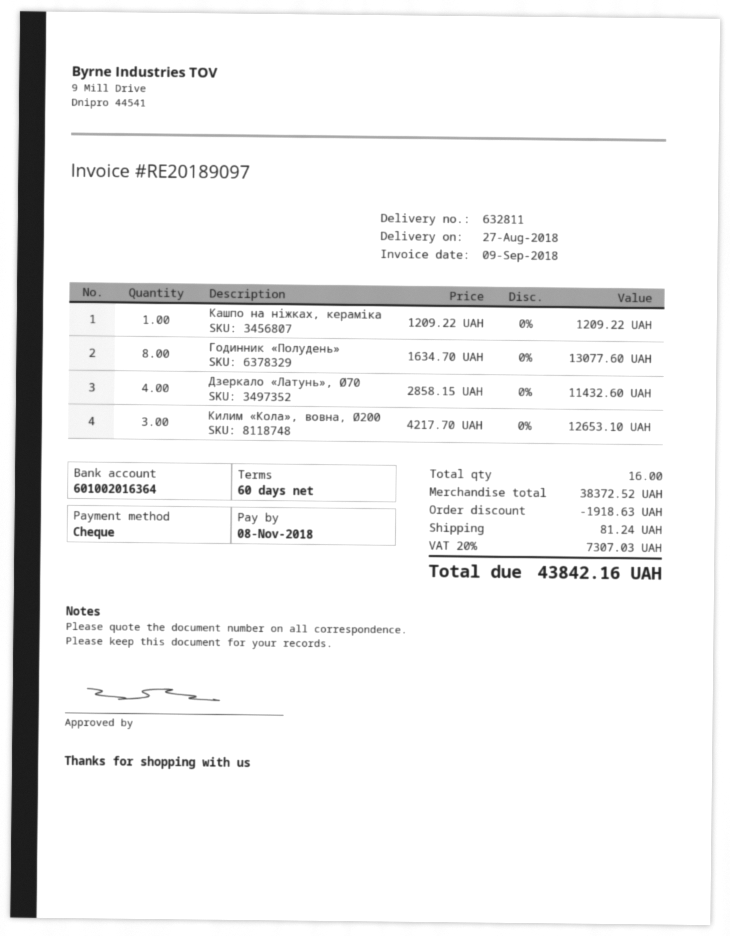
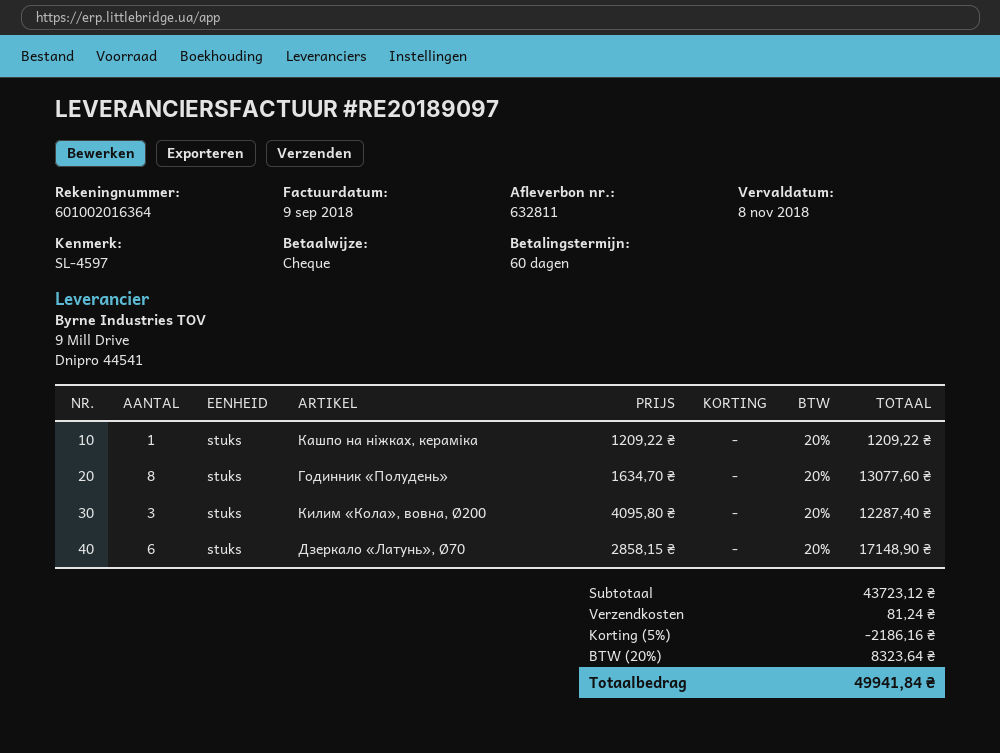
Дзеркало «Латунь», Ø70: 4 x 2858.15 = 11432.60 -> 6 x 2858.15 = 17148.90
Килим «Кола», вовна, Ø200: 3 x 4217.70 = 12653.10 -> 3 x 4095.80 = 12287.40
subtotal: 38372.52 -> 43723.12
discount: 1918.63 -> 2186.16
tax: 20% = 7307.03 -> 20% = 8323.64
total: 43842.16 -> 49941.84

